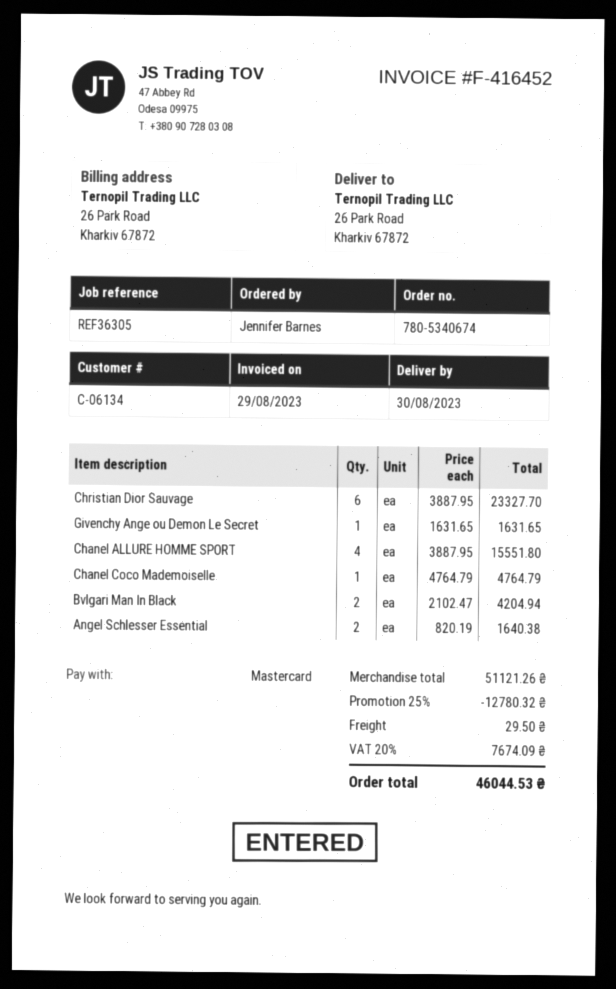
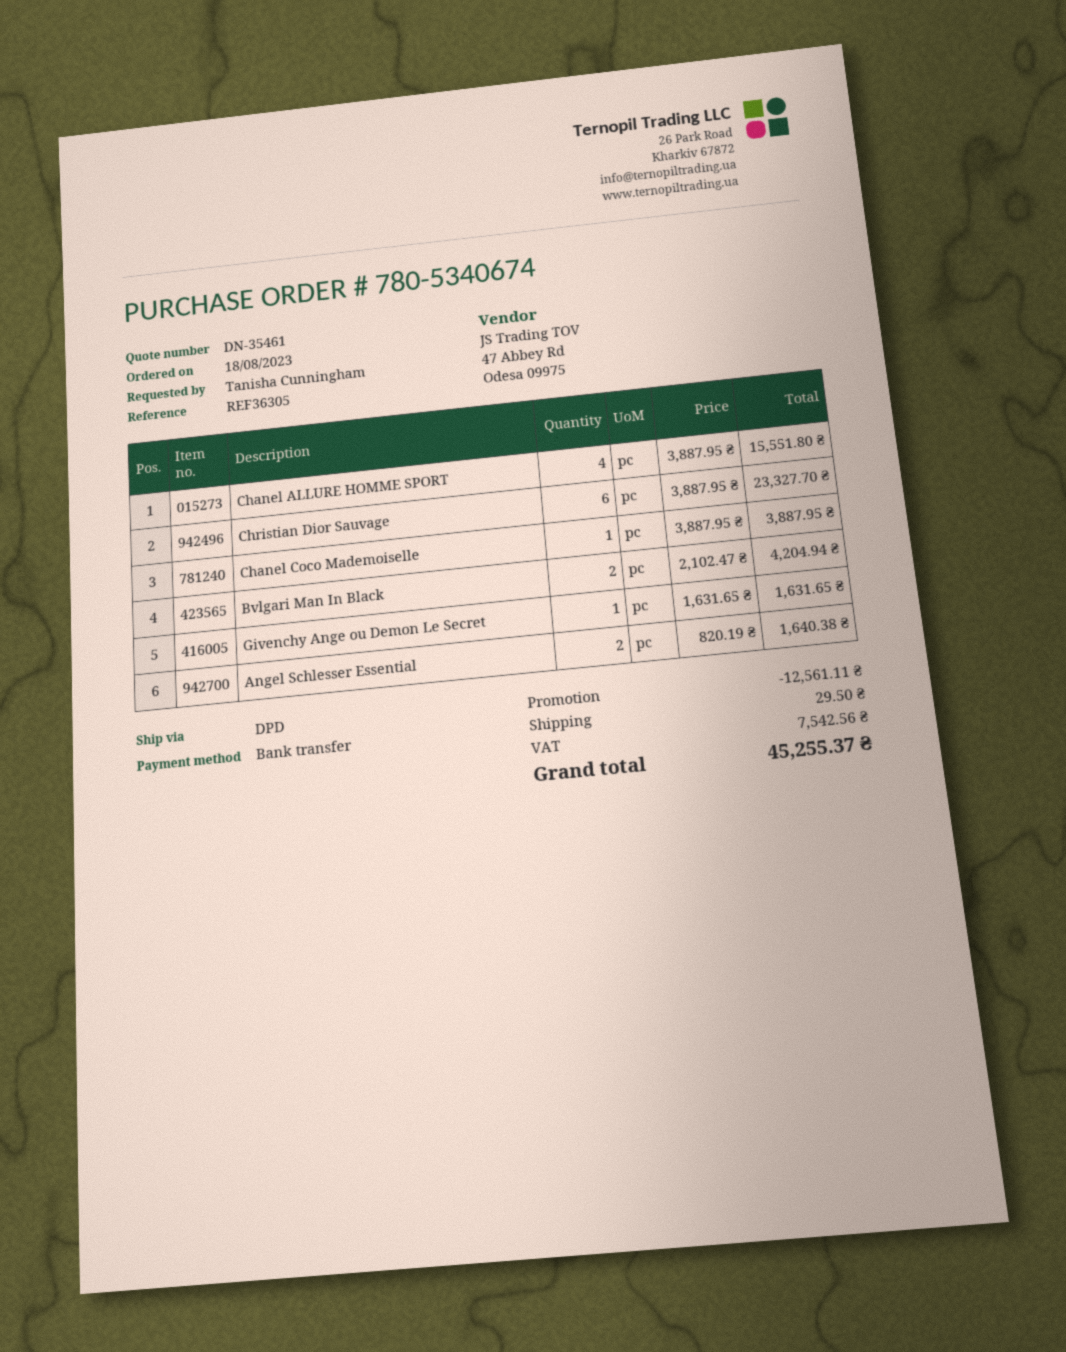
ordered by: Jennifer Barnes -> Tanisha Cunningham
payment method: Mastercard -> bank transfer
Chanel Coco Mademoiselle: 1 x 4764.79 = 4764.79 -> 1 x 3887.95 = 3887.95
discount: 12780.32 -> 12561.11
tax: 7674.09 -> 7542.56
total: 46044.53 -> 45255.37

